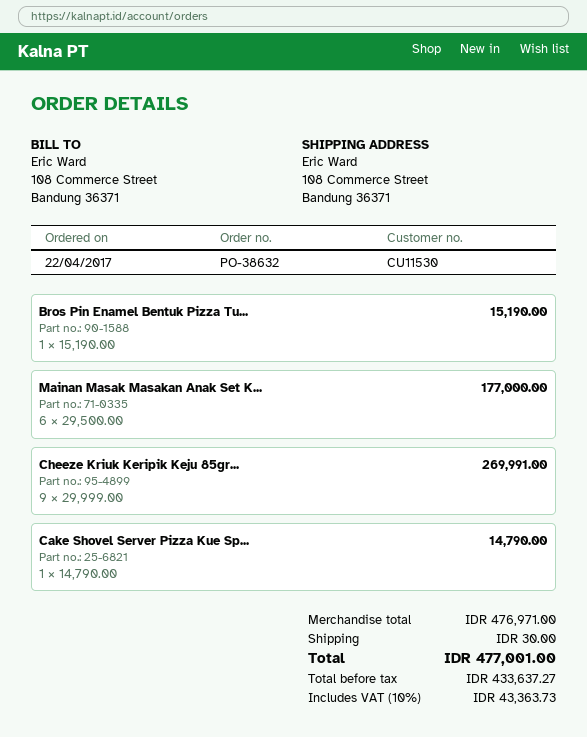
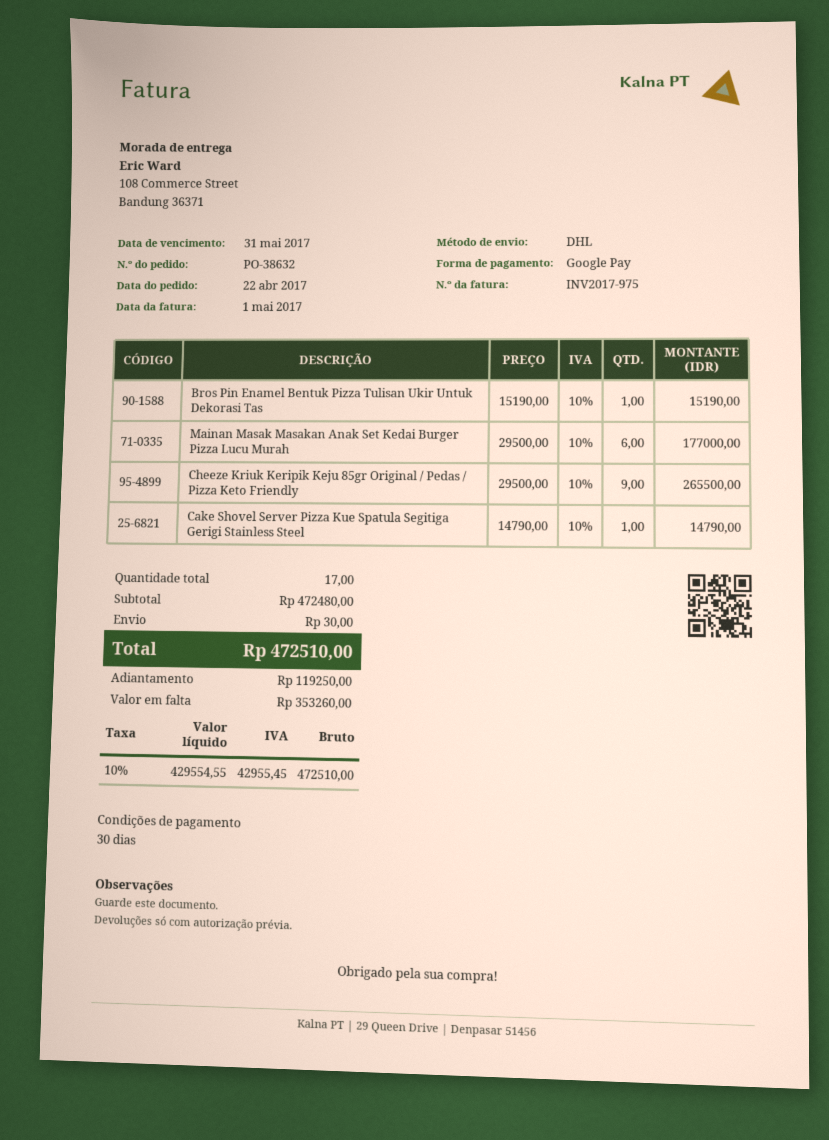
Cheeze Kriuk Keripik Keju 85gr...: 9 x 29999.00 = 269991.00 -> 9 x 29500.00 = 265500.00
subtotal: 476971.00 -> 472480.00
net: 433637.27 -> 429554.55
tax: 10% = 43363.73 -> 10% = 42955.45
total: 477001.00 -> 472510.00

